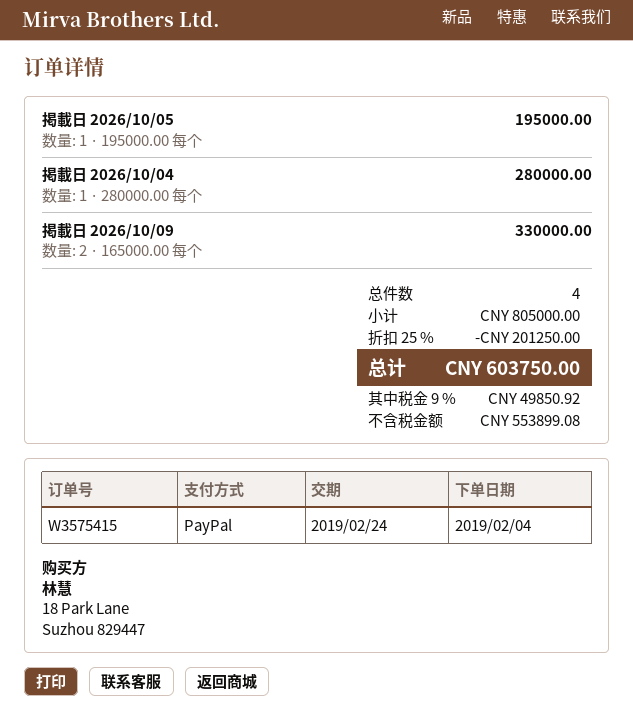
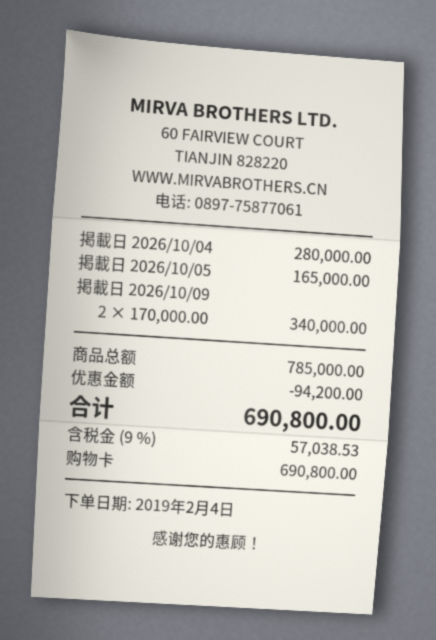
payment method: PayPal -> gift card
掲載日 2026/10/05: 1 x 195000.00 = 195000.00 -> 1 x 165000.00 = 165000.00
掲載日 2026/10/09: 2 x 165000.00 = 330000.00 -> 2 x 170000.00 = 340000.00
subtotal: 805000.00 -> 785000.00
discount: 201250.00 -> 94200.00
tax: 9% = 49850.92 -> 9% = 57038.53
total: 603750.00 -> 690800.00

